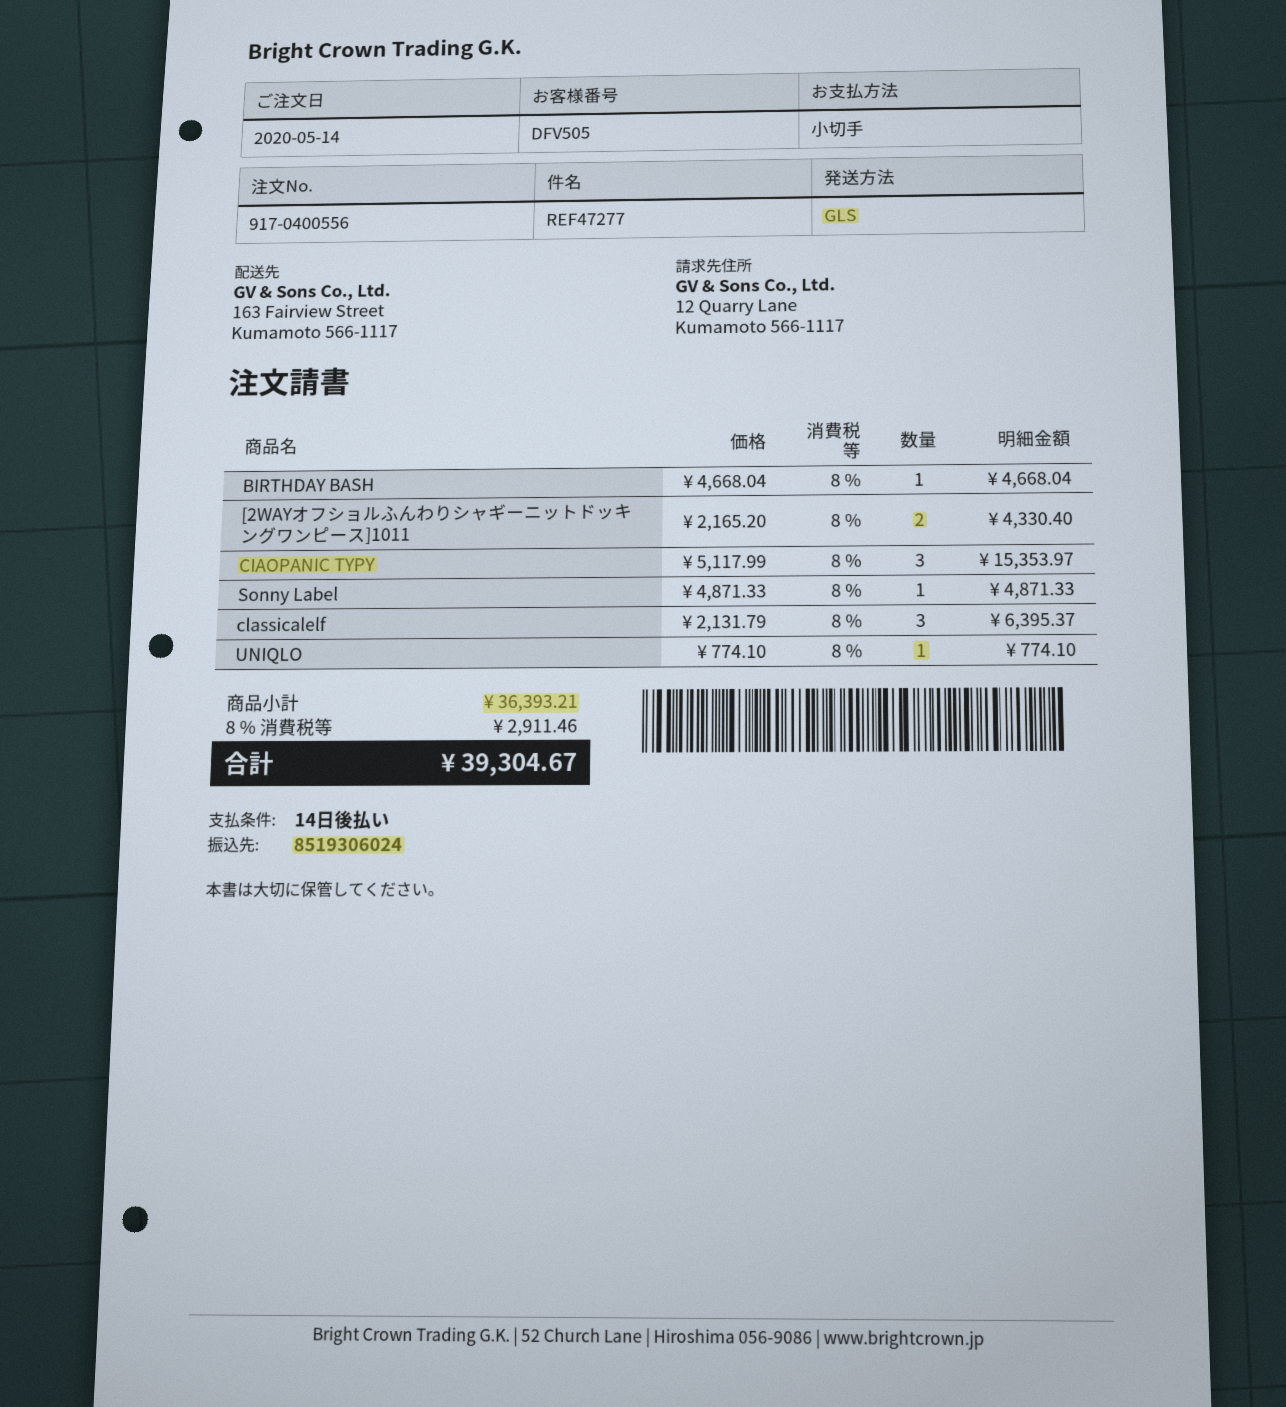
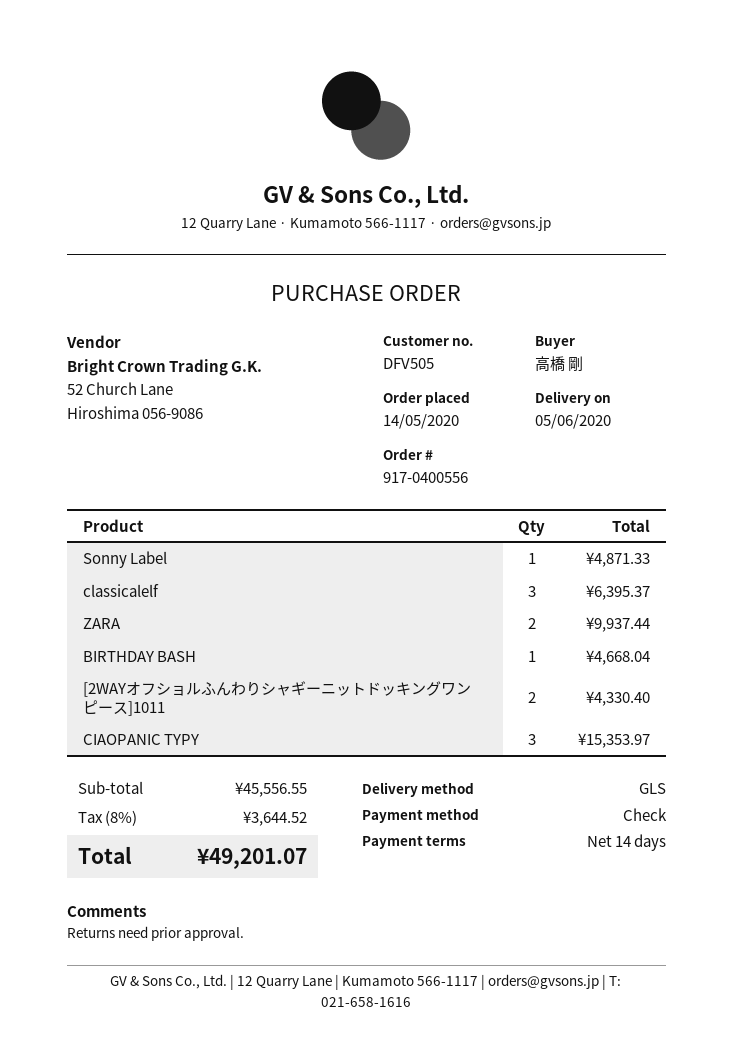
UNIQLO: 1 for 774.10 -> none
ZARA: none -> 2 for 9937.44
subtotal: 36393.21 -> 45556.55
tax: 8% = 2911.46 -> 8% = 3644.52
total: 39304.67 -> 49201.07

